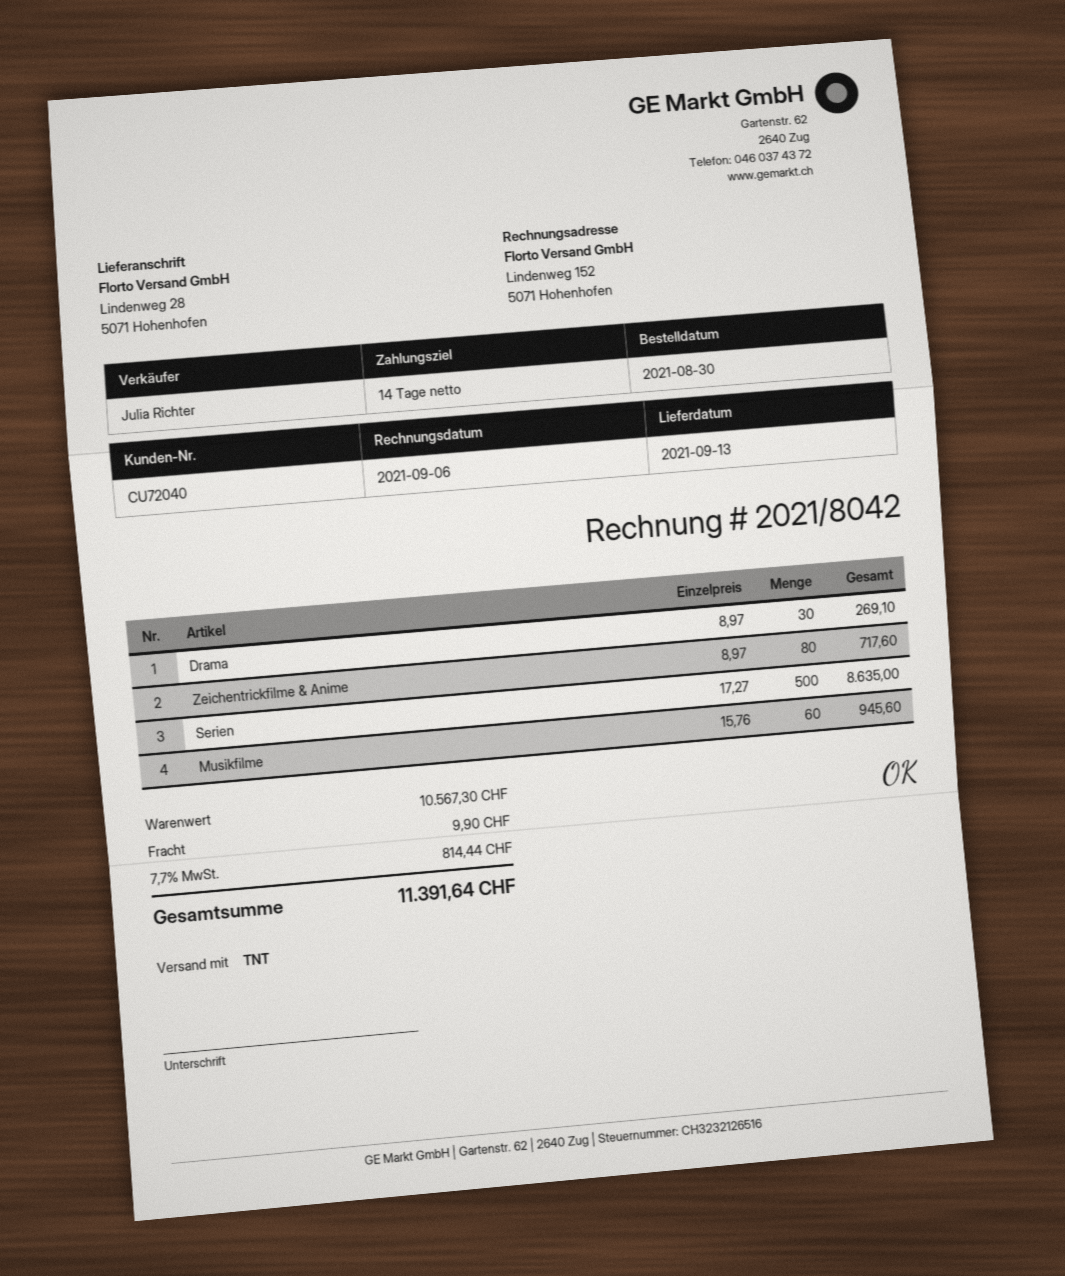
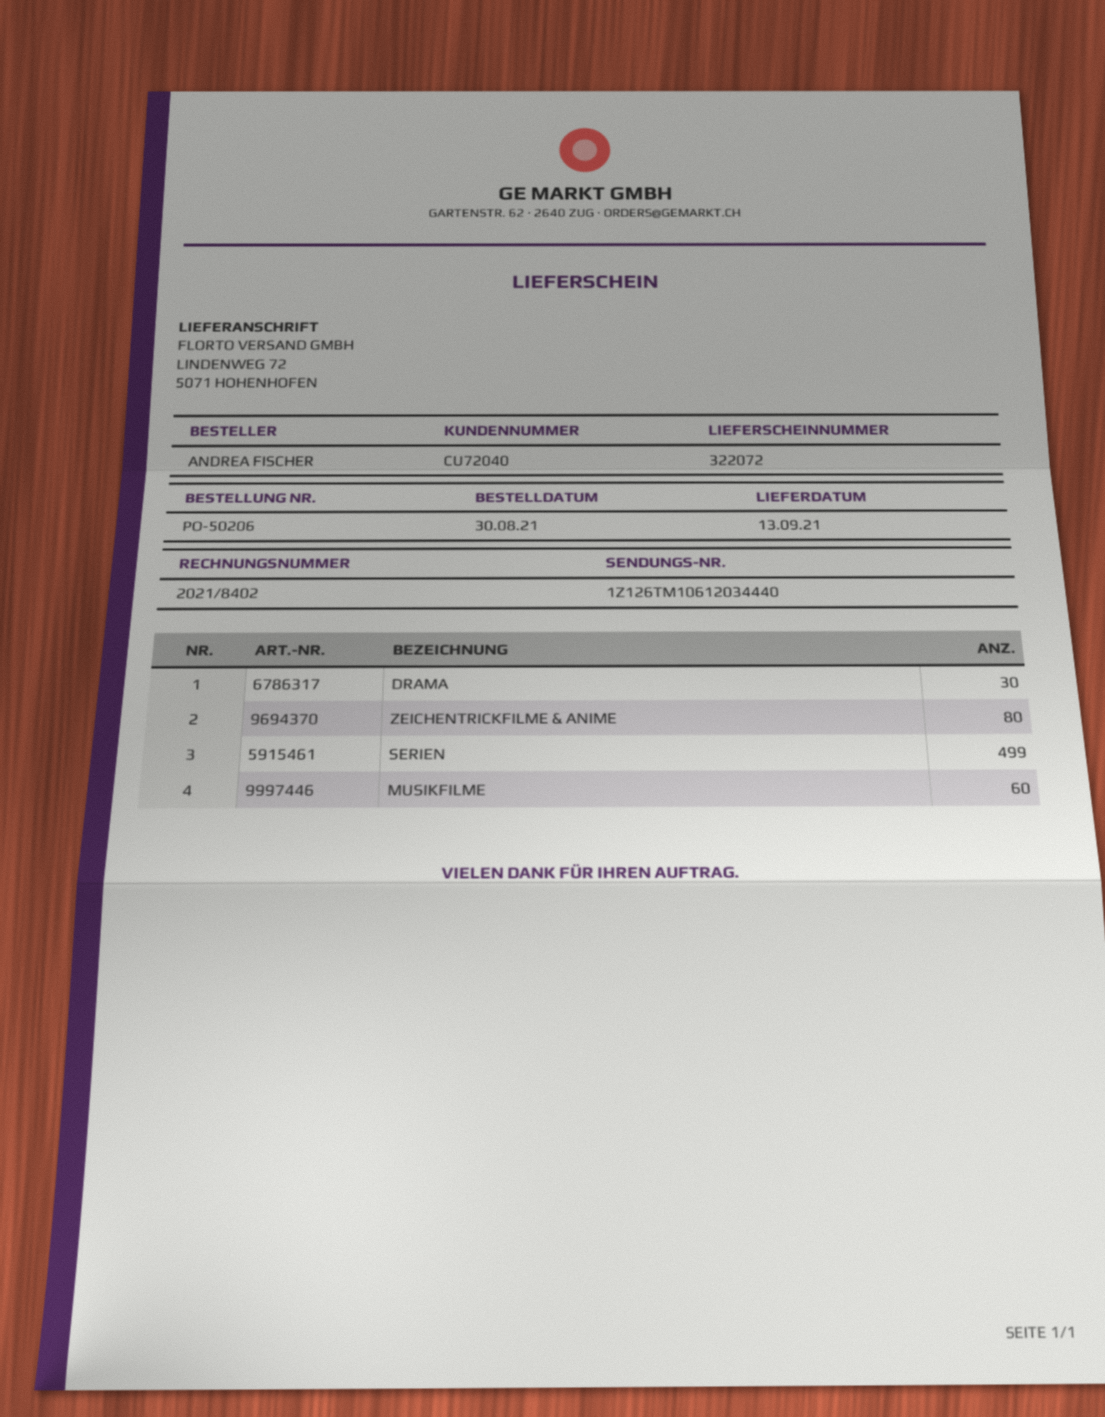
invoice number: 2021/8042 -> 2021/8402
ship to: Lindenweg 28, 5071 Hohenhofen -> LINDENWEG 72, 5071 HOHENHOFEN
Serien: 500 -> 499

